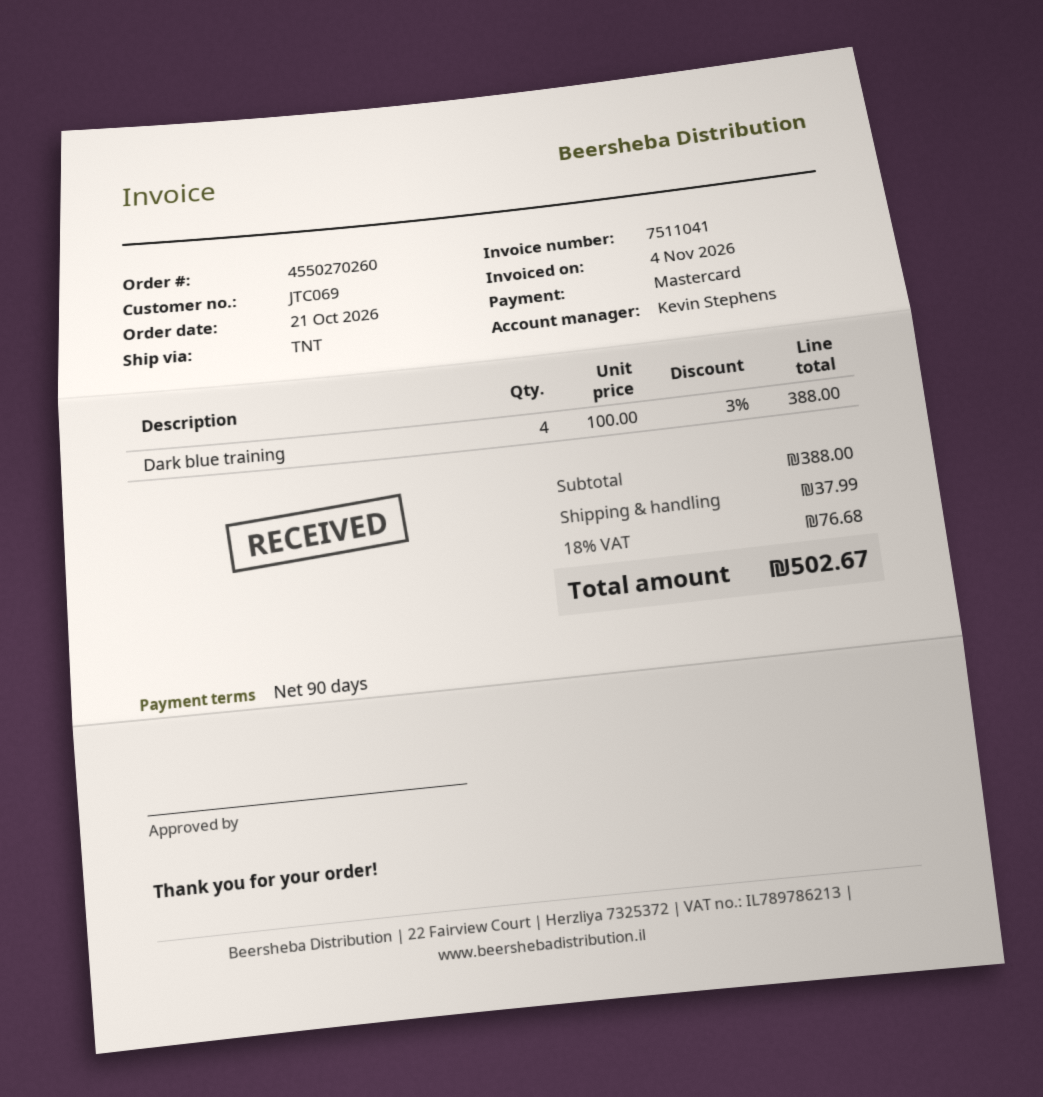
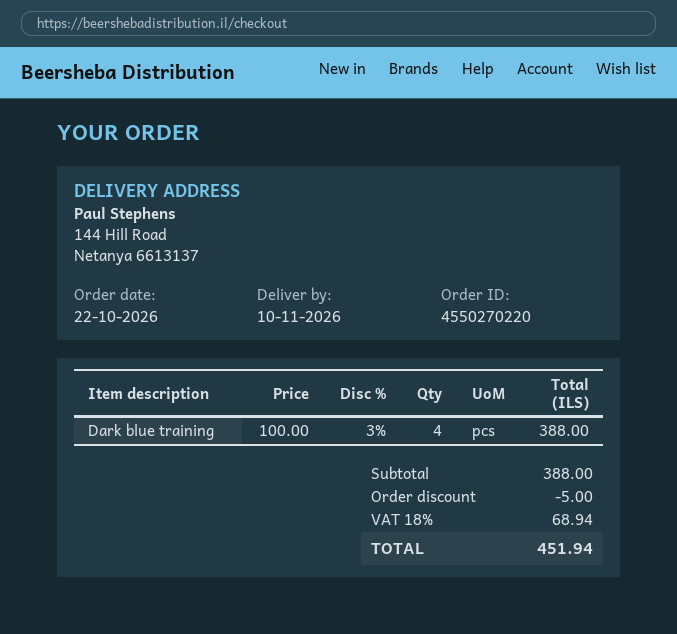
order number: 4550270260 -> 4550270220
order date: 2026-10-21 -> 2026-10-22
discount: none -> 5.00
shipping: 37.99 -> none
tax: 18% = 76.68 -> 18% = 68.94
total: 502.67 -> 451.94

